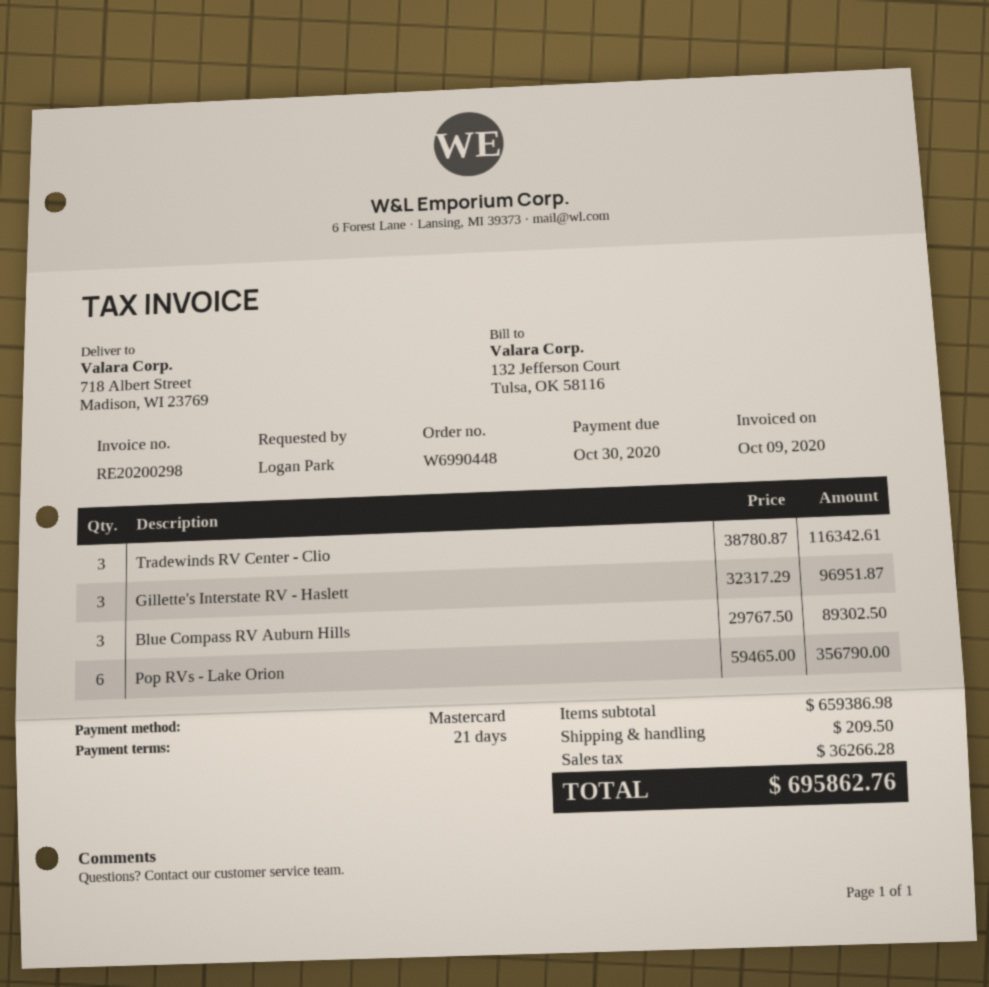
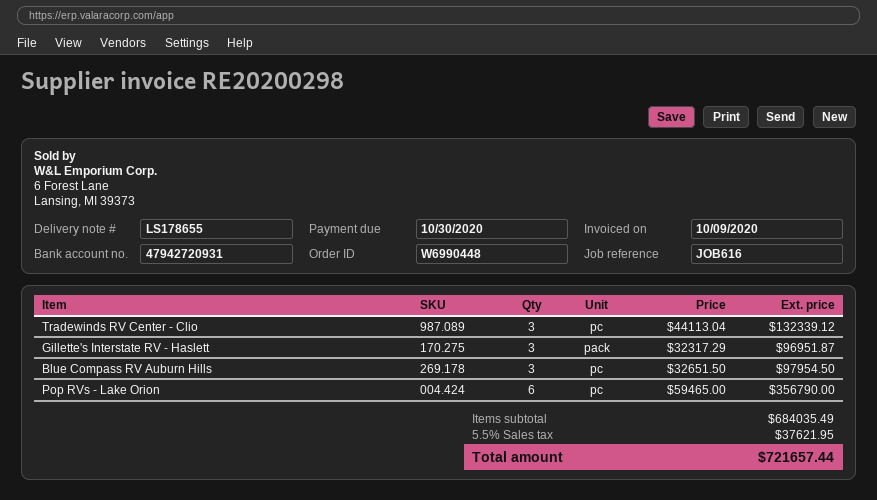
Tradewinds RV Center - Clio: 3 x 38780.87 = 116342.61 -> 3 x 44113.04 = 132339.12
Blue Compass RV Auburn Hills: 3 x 29767.50 = 89302.50 -> 3 x 32651.50 = 97954.50
subtotal: 659386.98 -> 684035.49
shipping: 209.50 -> none
tax: 36266.28 -> 37621.95
total: 695862.76 -> 721657.44

